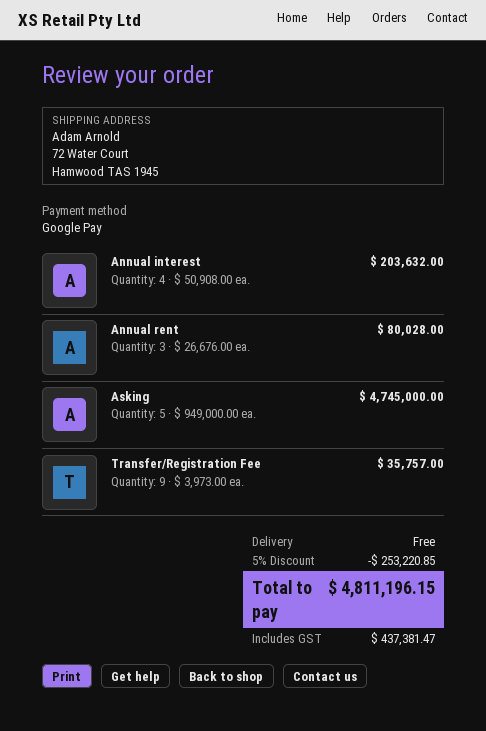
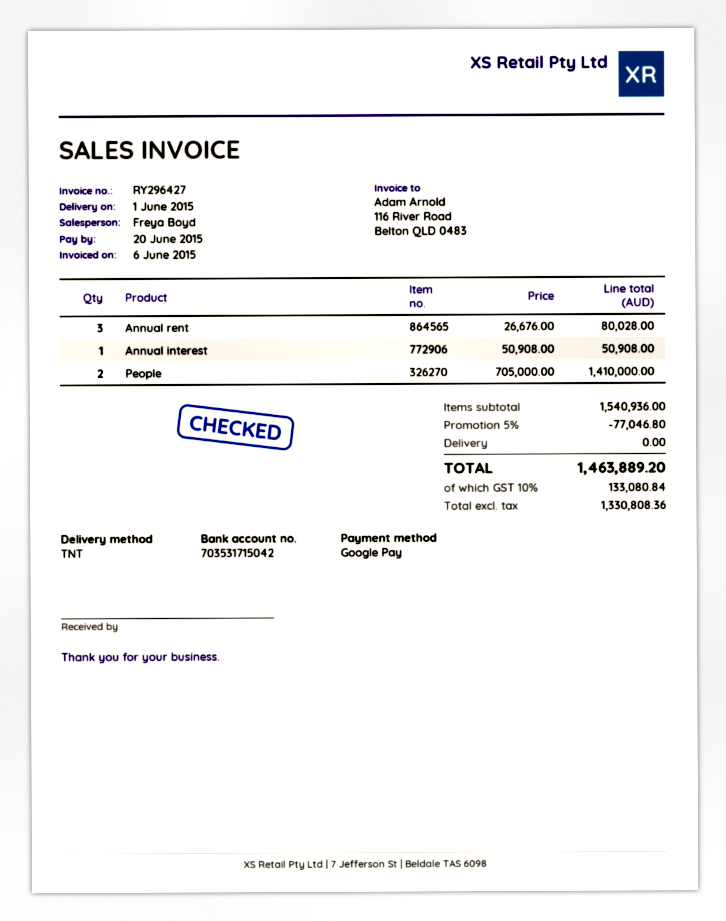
Annual interest: 4 x 50908.00 = 203632.00 -> 1 x 50908.00 = 50908.00
Asking: 5 x 949000.00 = 4745000.00 -> none
Transfer/Registration Fee: 9 x 3973.00 = 35757.00 -> none
People: none -> 2 x 705000.00 = 1410000.00
discount: 5% = 253220.85 -> 5% = 77046.80
tax: 437381.47 -> 133080.84
total: 4811196.15 -> 1463889.20

